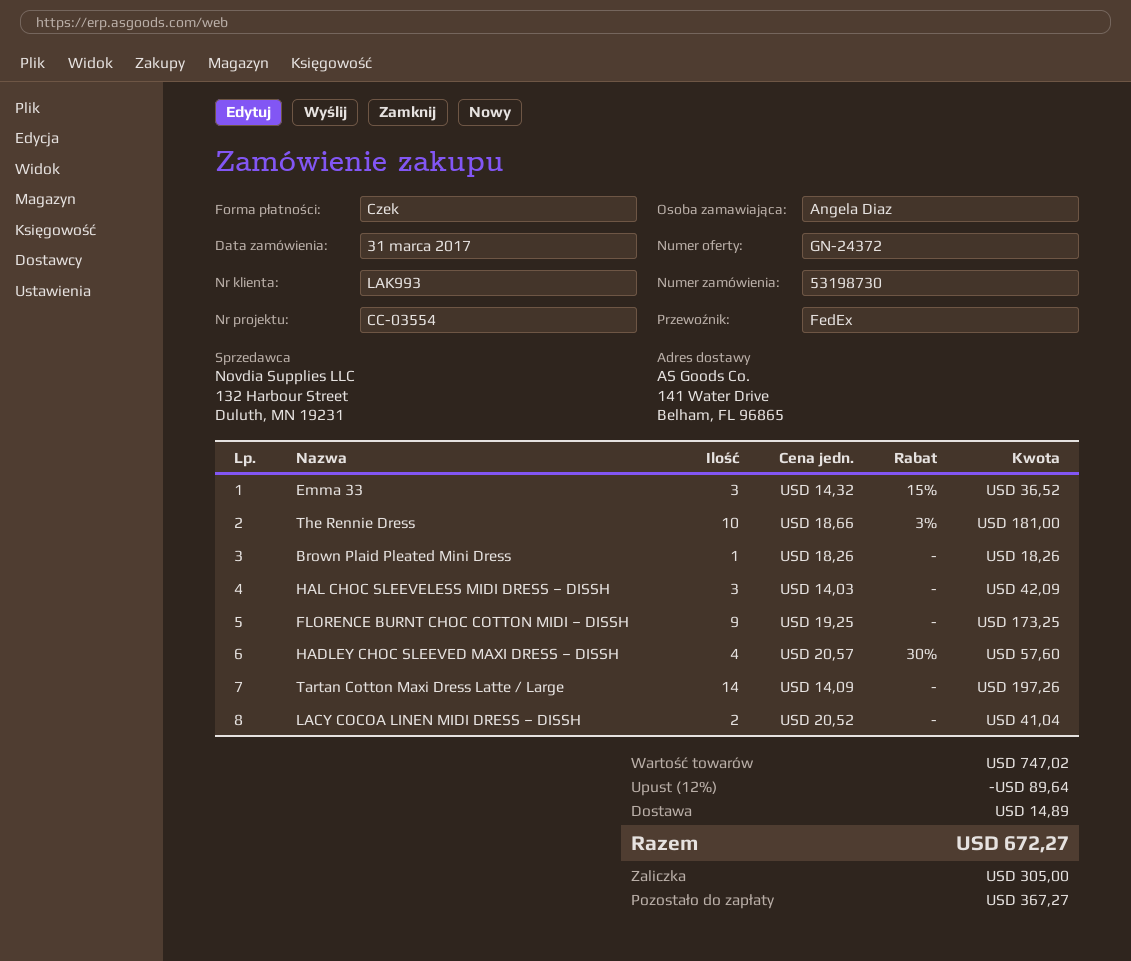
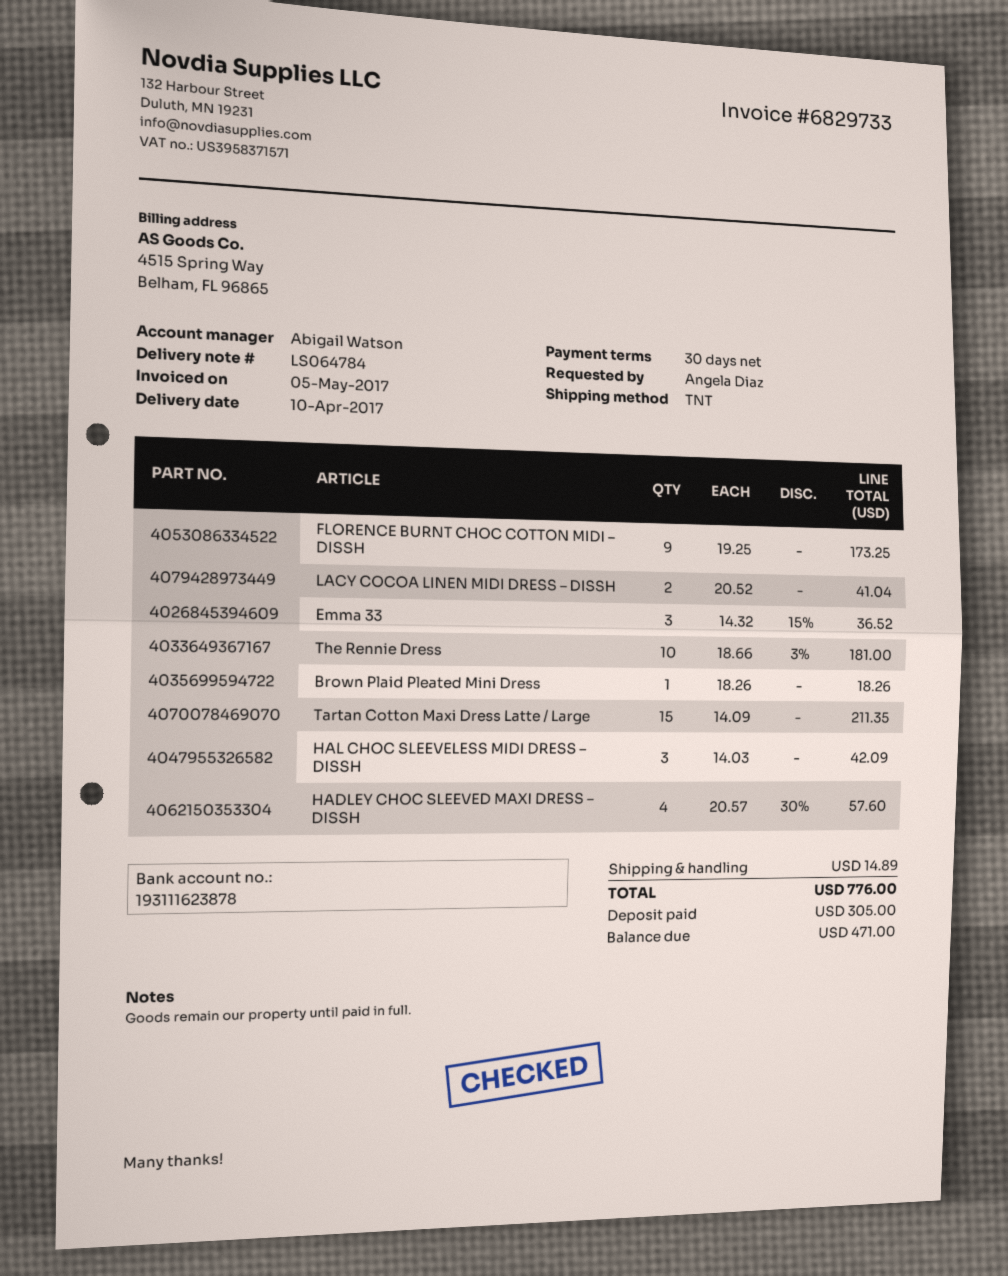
shipping method: FedEx -> TNT
Tartan Cotton Maxi Dress Latte / Large: 14 x 14.09 = 197.26 -> 15 x 14.09 = 211.35
discount: 12% = 89.64 -> none
total: 672.27 -> 776.00
balance: 367.27 -> 471.00

